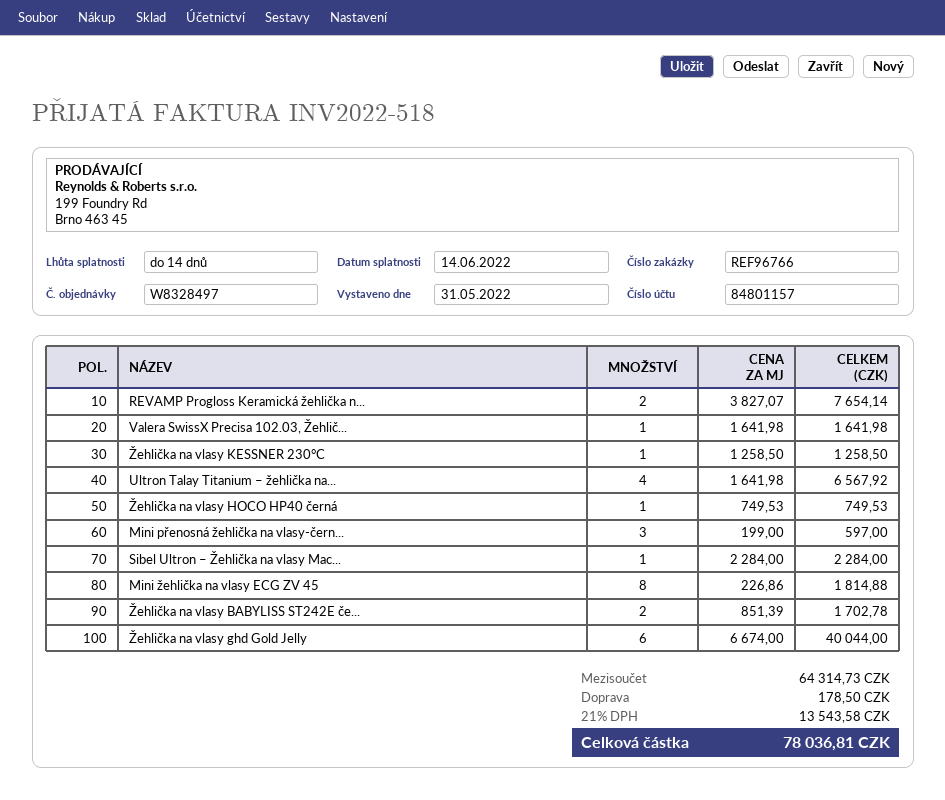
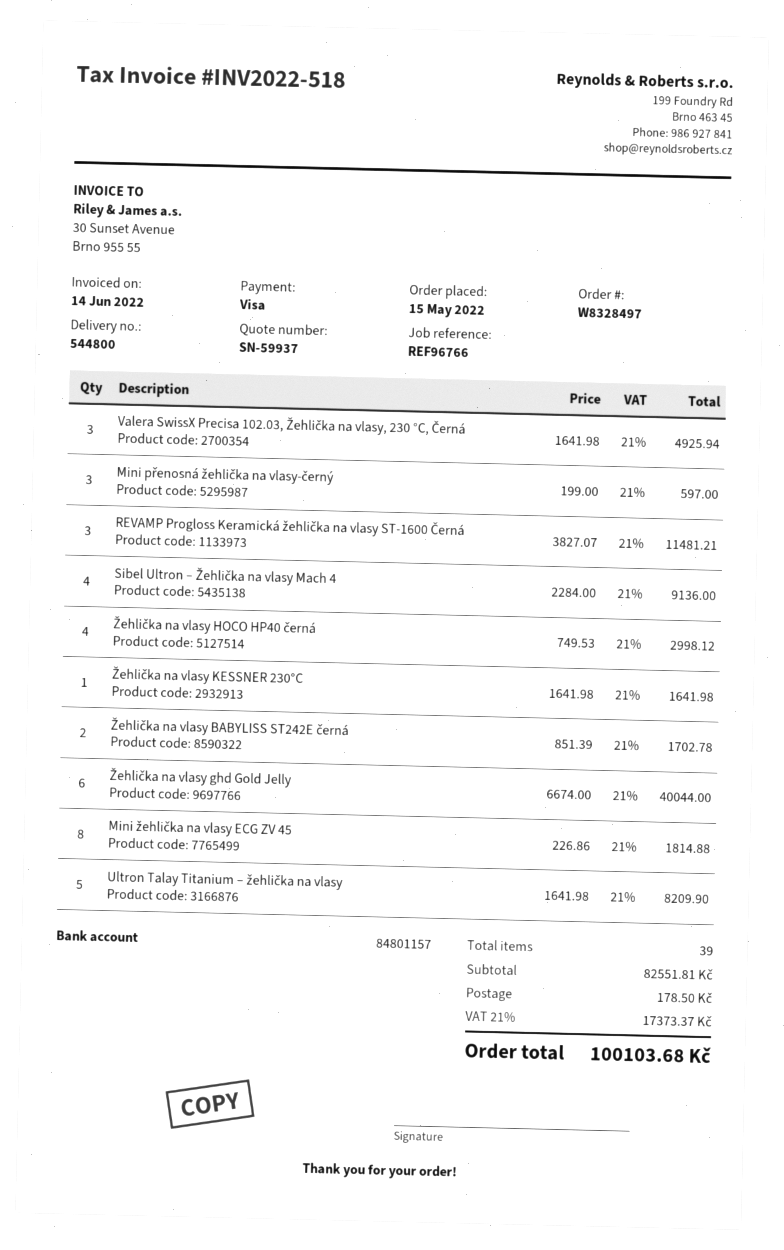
invoice date: 2022-05-31 -> 2022-06-14
REVAMP Progloss Keramická žehlička n...: 2 x 3827.07 = 7654.14 -> 3 x 3827.07 = 11481.21
Valera SwissX Precisa 102.03, Žehlič...: 1 x 1641.98 = 1641.98 -> 3 x 1641.98 = 4925.94
Žehlička na vlasy KESSNER 230°C: 1 x 1258.50 = 1258.50 -> 1 x 1641.98 = 1641.98
Ultron Talay Titanium – žehlička na...: 4 x 1641.98 = 6567.92 -> 5 x 1641.98 = 8209.90
Žehlička na vlasy HOCO HP40 černá: 1 x 749.53 = 749.53 -> 4 x 749.53 = 2998.12
Sibel Ultron – Žehlička na vlasy Mac...: 1 x 2284.00 = 2284.00 -> 4 x 2284.00 = 9136.00
subtotal: 64314.73 -> 82551.81
tax: 21% = 13543.58 -> 21% = 17373.37
total: 78036.81 -> 100103.68

